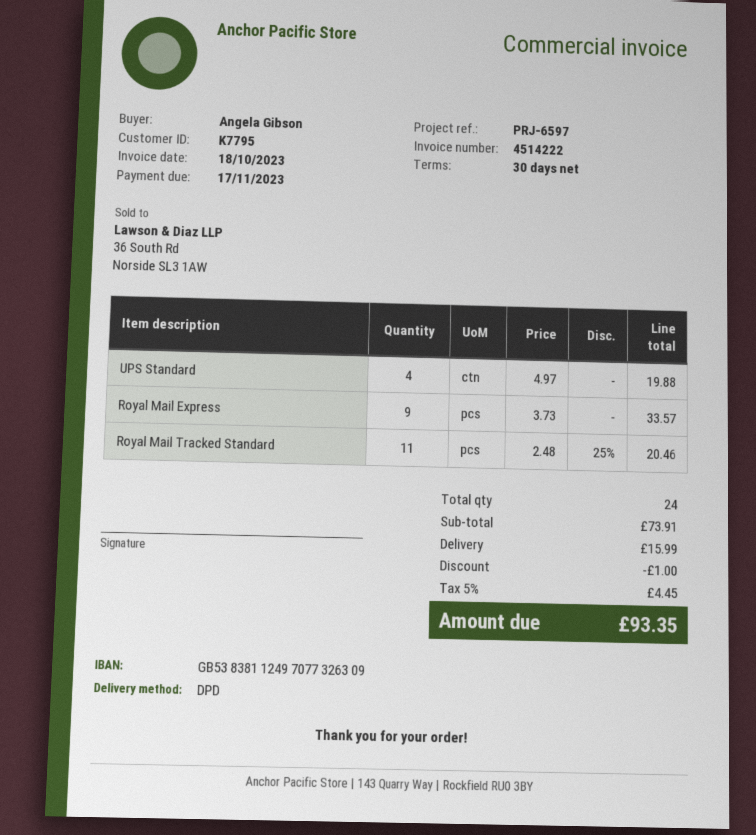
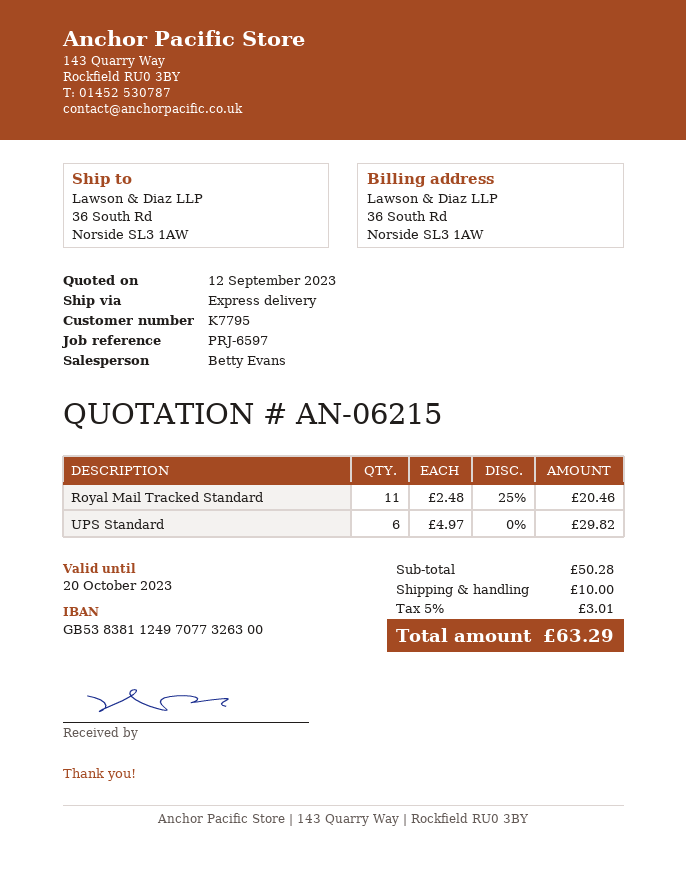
bank account: GB53838112497077326309 -> GB53838112497077326300
shipping method: DPD -> express
UPS Standard: 4 x 4.97 = 19.88 -> 6 x 4.97 = 29.82
Royal Mail Express: 9 x 3.73 = 33.57 -> none
subtotal: 73.91 -> 50.28
discount: 1.00 -> none
shipping: 15.99 -> 10.00
tax: 5% = 4.45 -> 5% = 3.01
total: 93.35 -> 63.29

